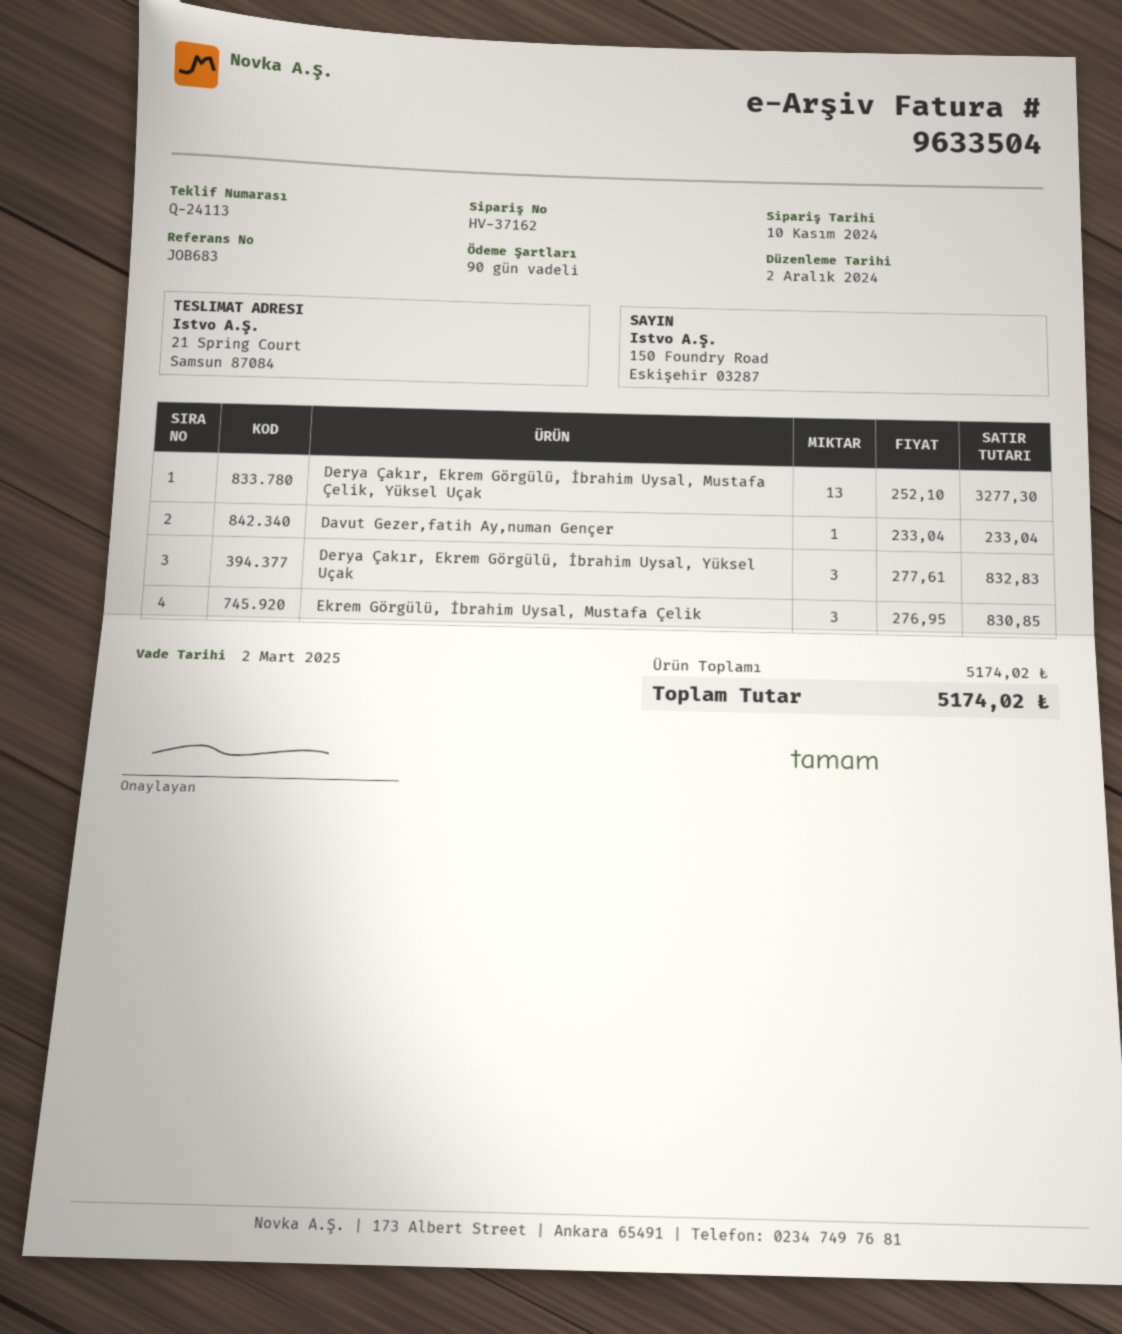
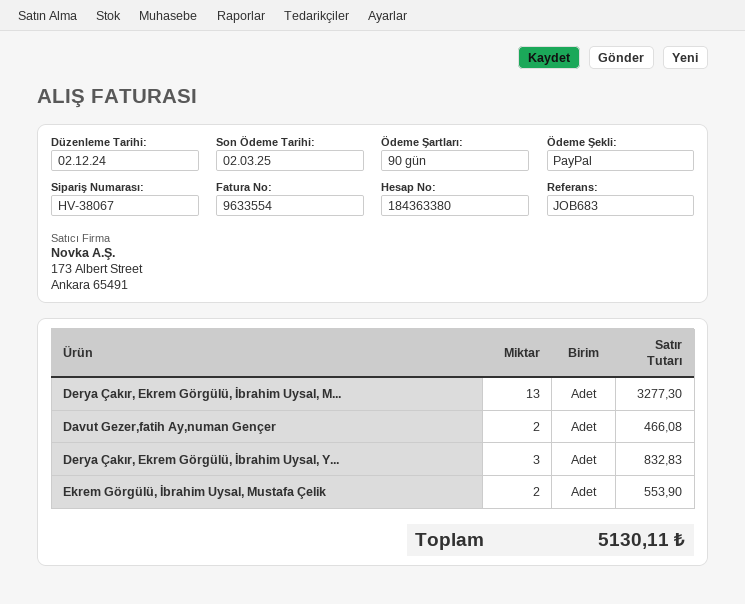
order number: HV-37162 -> HV-38067
invoice number: 9633504 -> 9633554
Davut Gezer,fatih Ay,numan Gençer: 1 for 233.04 -> 2 for 466.08
Ekrem Görgülü, İbrahim Uysal, Mustafa Çelik: 3 for 830.85 -> 2 for 553.90
total: 5174.02 -> 5130.11

